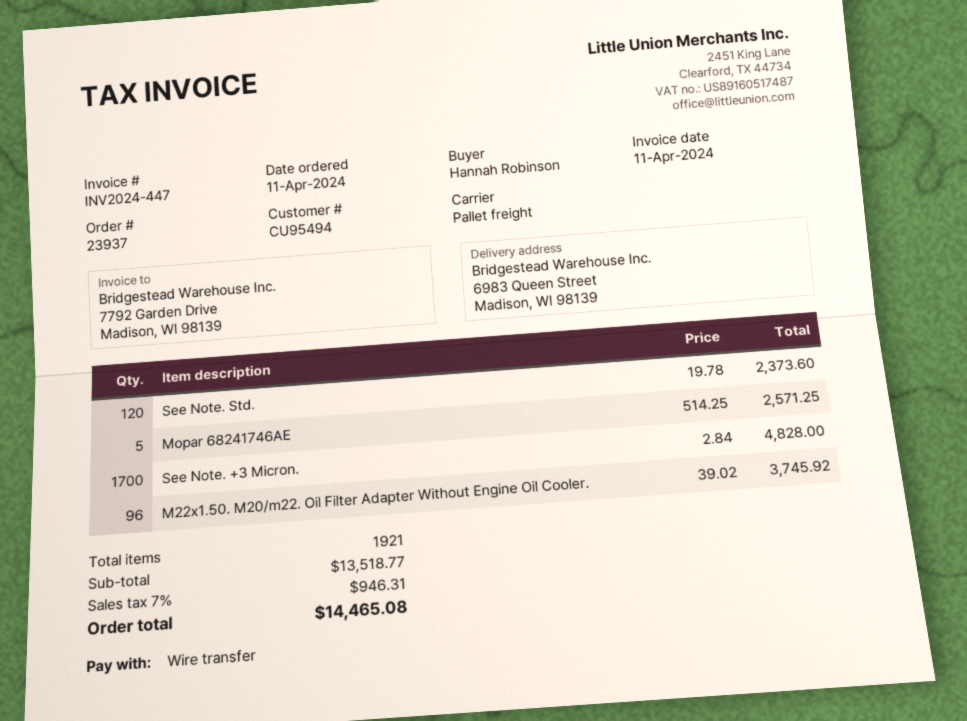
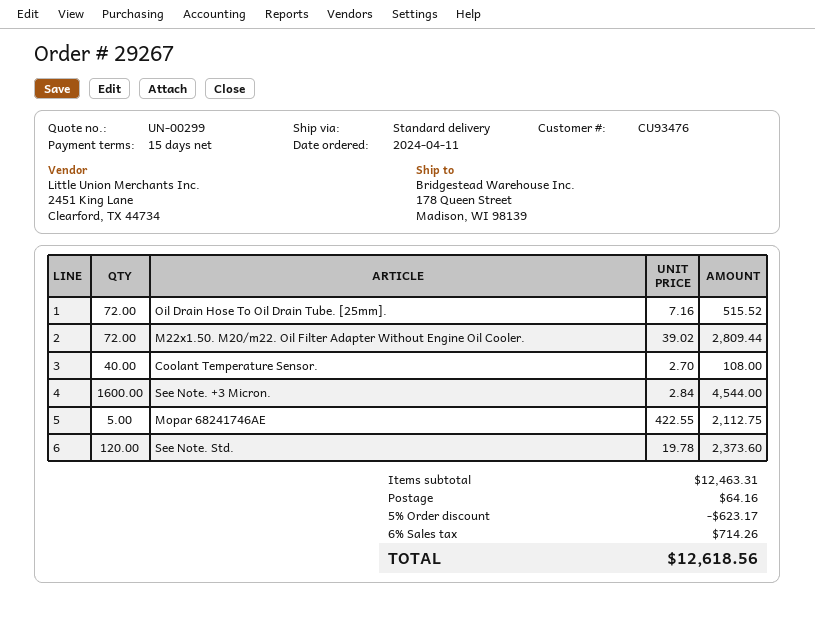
order number: 23937 -> 29267
customer number: CU95494 -> CU93476
shipping method: pallet freight -> standard
ship to: 6983 Queen Street, Madison, WI 98139 -> 178 Queen Street, Madison, WI 98139
Mopar 68241746AE: 5 x 514.25 = 2571.25 -> 5 x 422.55 = 2112.75
See Note. +3 Micron.: 1700 x 2.84 = 4828.00 -> 1600 x 2.84 = 4544.00
M22x1.50. M20/m22. Oil Filter Adapter Without Engine Oil Cooler.: 96 x 39.02 = 3745.92 -> 72 x 39.02 = 2809.44
Oil Drain Hose To Oil Drain Tube. [25mm].: none -> 72 x 7.16 = 515.52
Coolant Temperature Sensor.: none -> 40 x 2.70 = 108.00
subtotal: 13518.77 -> 12463.31
discount: none -> 5% = 623.17
shipping: none -> 64.16
tax: 7% = 946.31 -> 6% = 714.26
total: 14465.08 -> 12618.56

